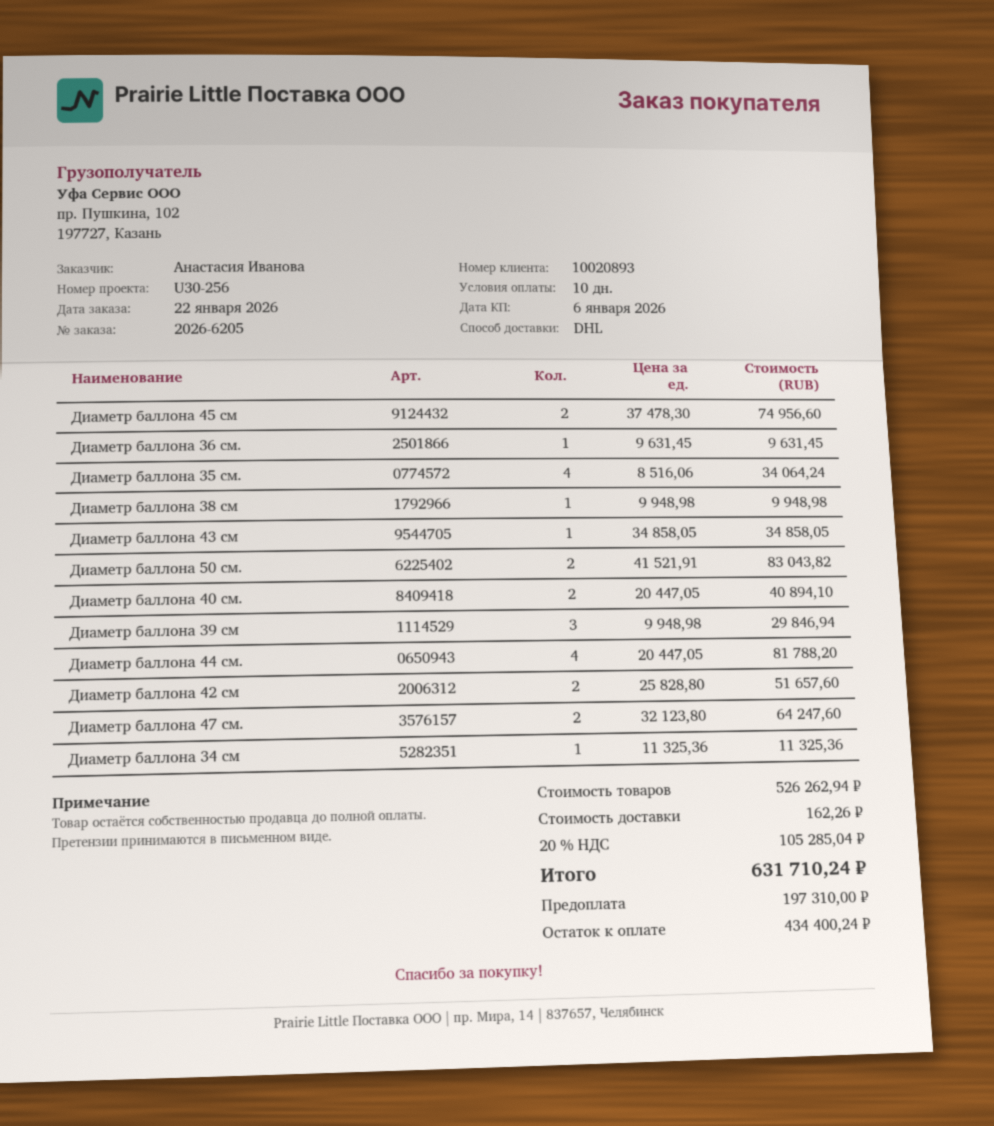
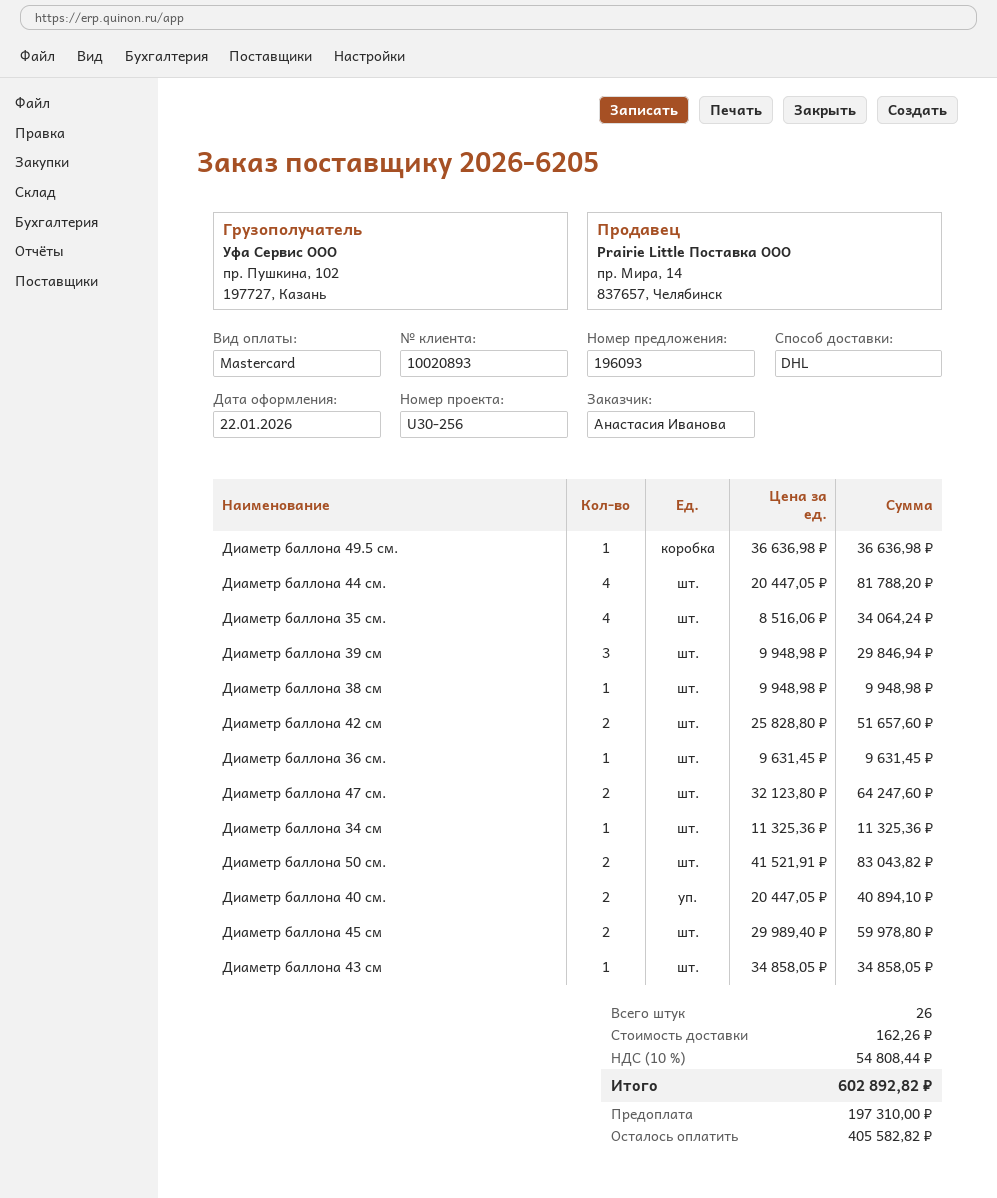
Диаметр баллона 45 см: 2 x 37478.30 = 74956.60 -> 2 x 29989.40 = 59978.80
Диаметр баллона 49.5 см.: none -> 1 x 36636.98 = 36636.98
tax: 20% = 105285.04 -> 10% = 54808.44
total: 631710.24 -> 602892.82
balance: 434400.24 -> 405582.82

